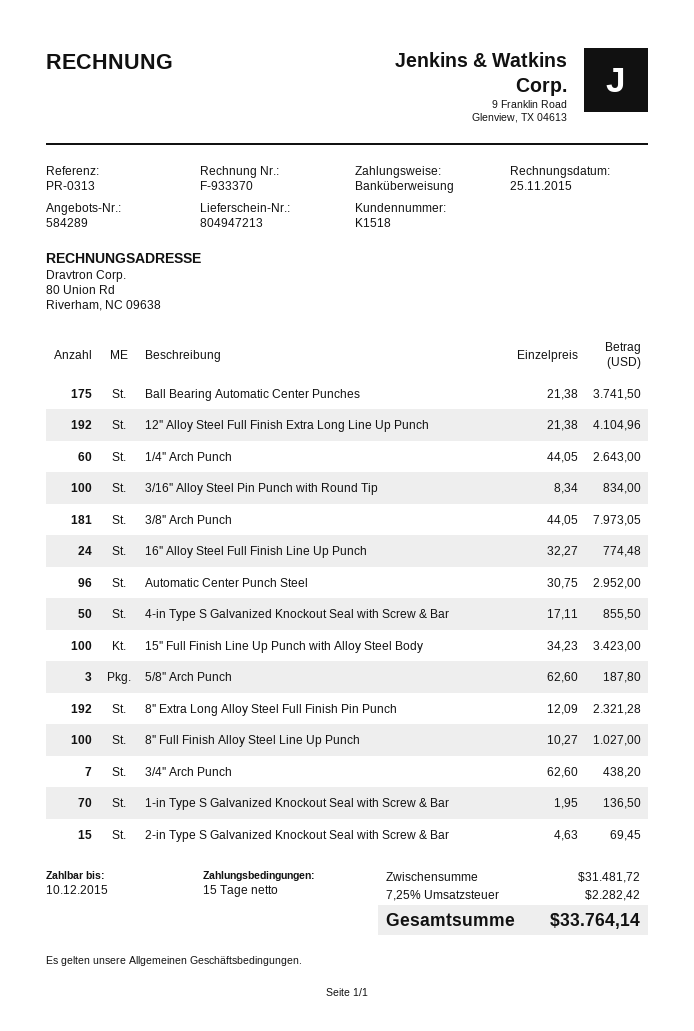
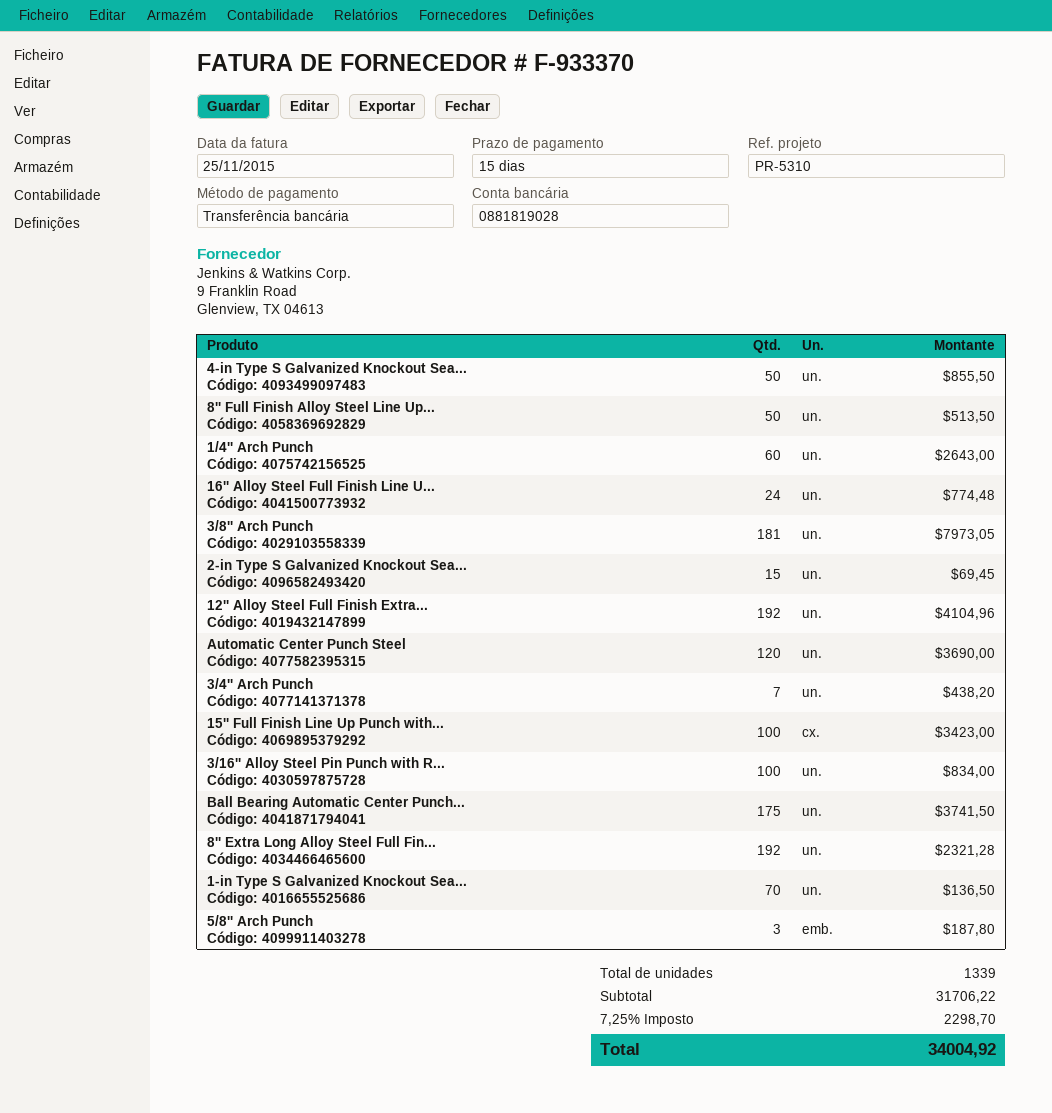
reference: PR-0313 -> PR-5310
Automatic Center Punch Steel: 96 for 2952.00 -> 120 for 3690.00
8'' Full Finish Alloy Steel Line Up Punch: 100 for 1027.00 -> 50 for 513.50
subtotal: 31481.72 -> 31706.22
tax: 7.25% = 2282.42 -> 7.25% = 2298.70
total: 33764.14 -> 34004.92

